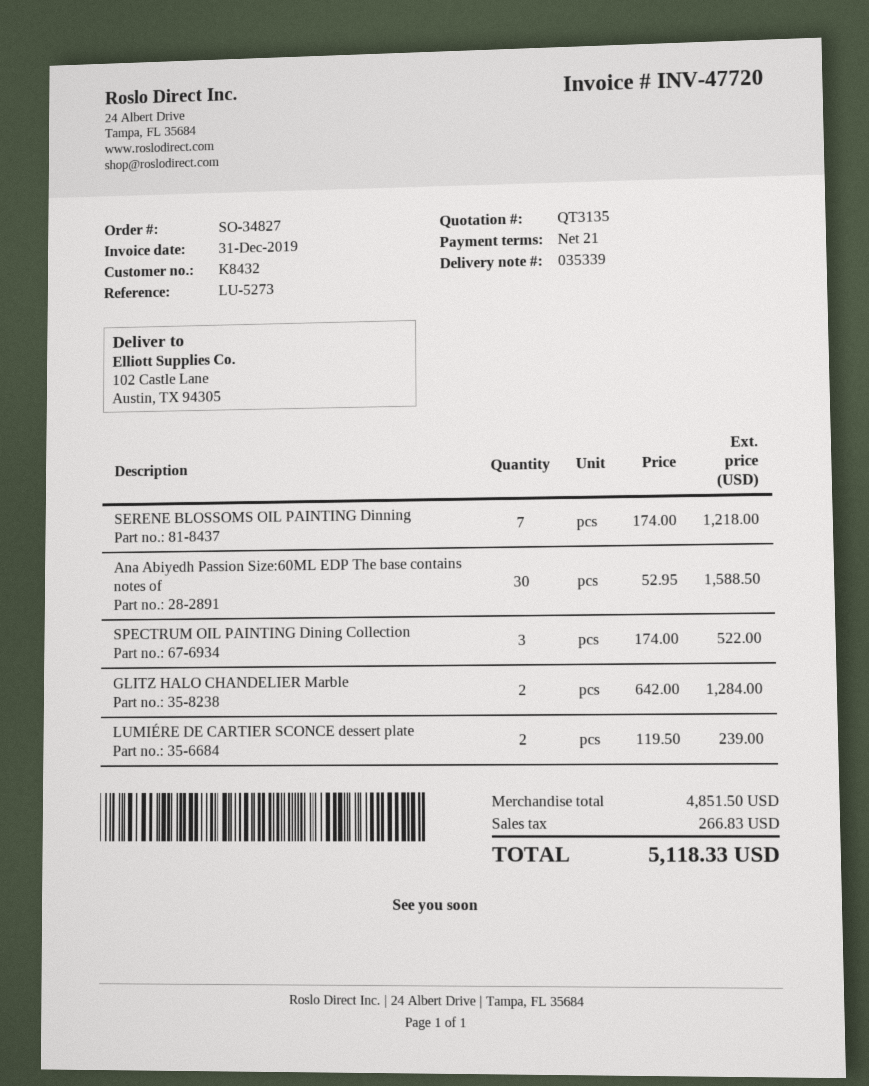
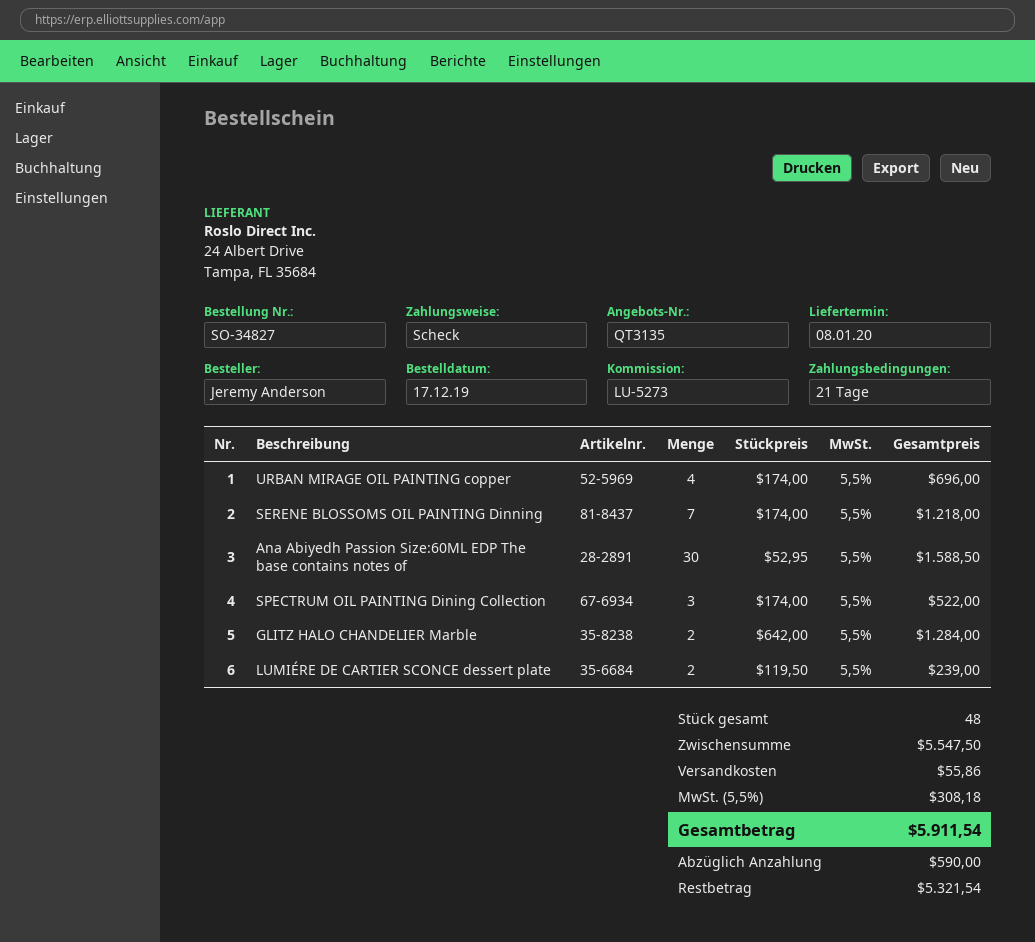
URBAN MIRAGE OIL PAINTING copper: none -> 4 x 174.00 = 696.00
subtotal: 4851.50 -> 5547.50
shipping: none -> 55.86
tax: 266.83 -> 308.18
total: 5118.33 -> 5911.54

